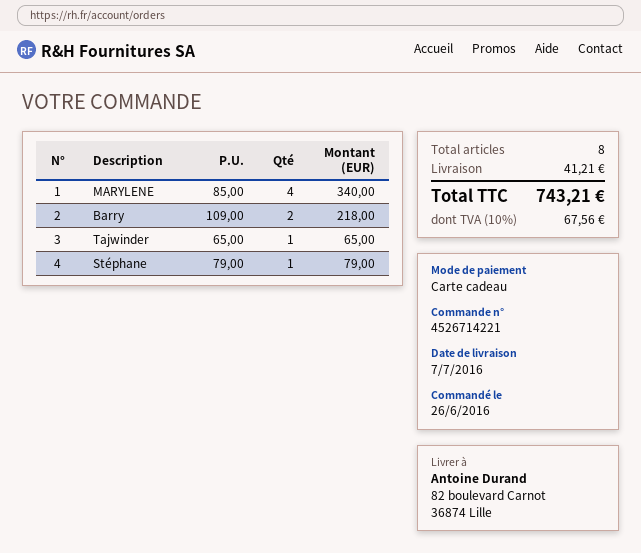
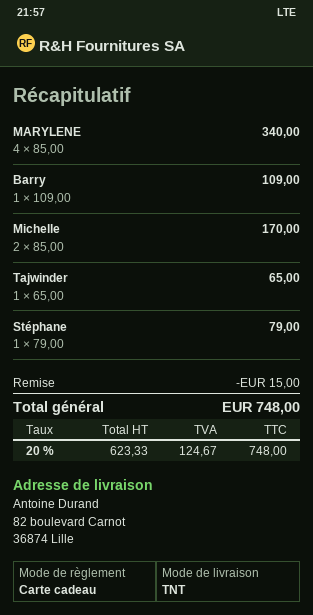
Barry: 2 x 109.00 = 218.00 -> 1 x 109.00 = 109.00
Michelle: none -> 2 x 85.00 = 170.00
discount: none -> 15.00
shipping: 41.21 -> none
tax: 10% = 67.56 -> 20% = 124.67
total: 743.21 -> 748.00

